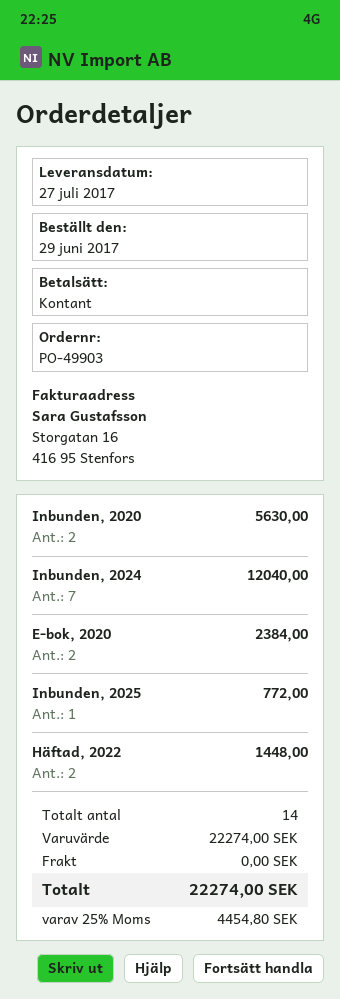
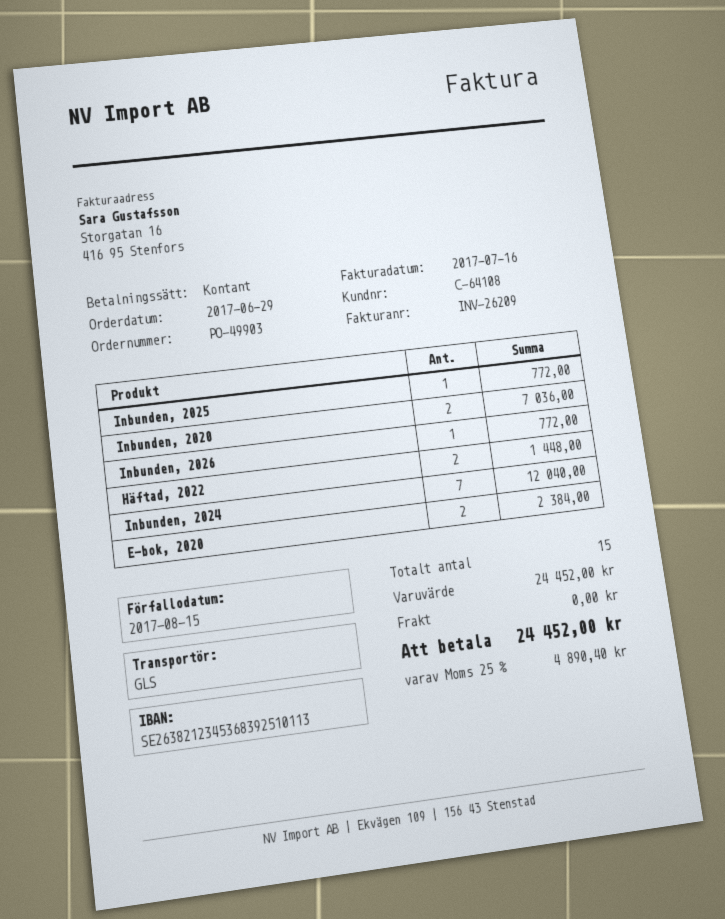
Inbunden, 2020: 2 for 5630.00 -> 2 for 7036.00
Inbunden, 2026: none -> 1 for 772.00
total quantity: 14 -> 15
subtotal: 22274.00 -> 24452.00
tax: 25% = 4454.80 -> 25% = 4890.40
total: 22274.00 -> 24452.00

